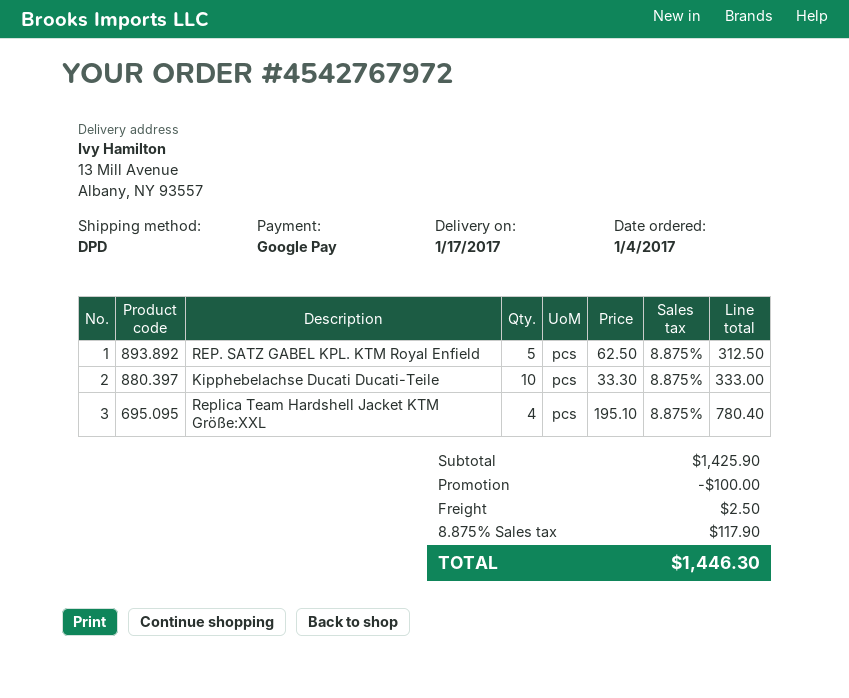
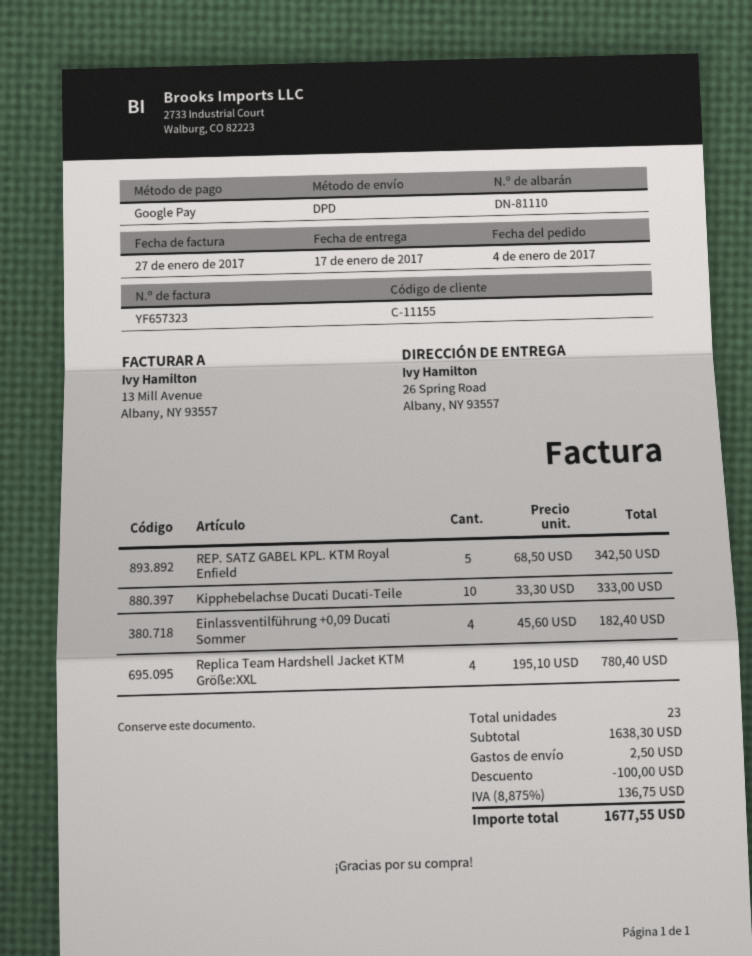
ship to: 13 Mill Avenue, Albany, NY 93557 -> 26 Spring Road, Albany, NY 93557
REP. SATZ GABEL KPL. KTM Royal Enfield: 5 x 62.50 = 312.50 -> 5 x 68.50 = 342.50
Einlassventilführung +0,09 Ducati Sommer: none -> 4 x 45.60 = 182.40
subtotal: 1425.90 -> 1638.30
tax: 8.875% = 117.90 -> 8.875% = 136.75
total: 1446.30 -> 1677.55

